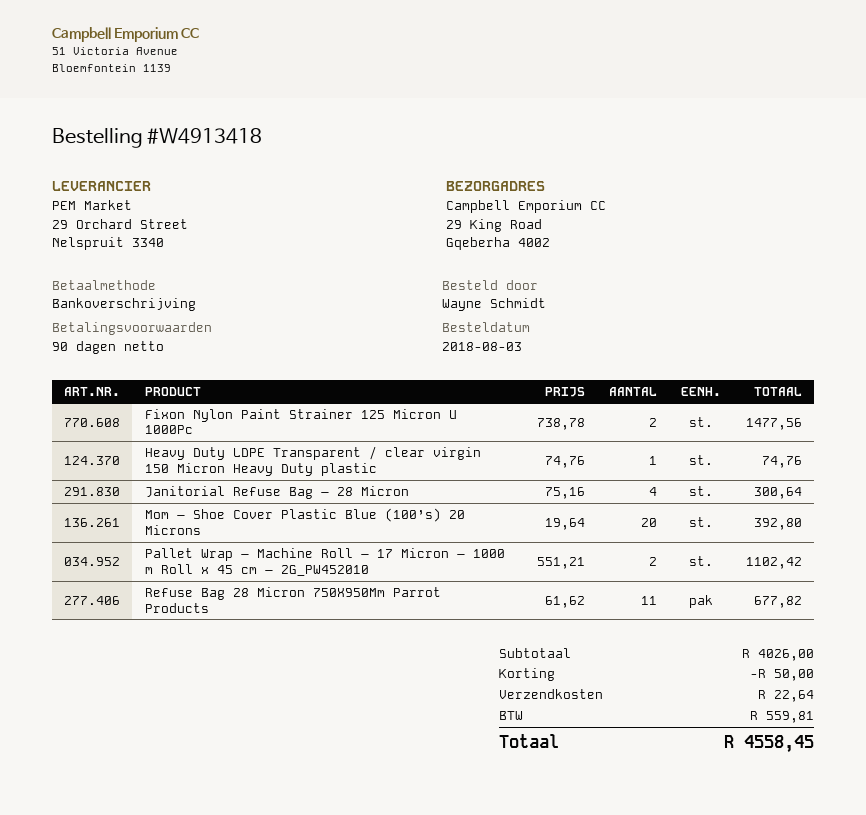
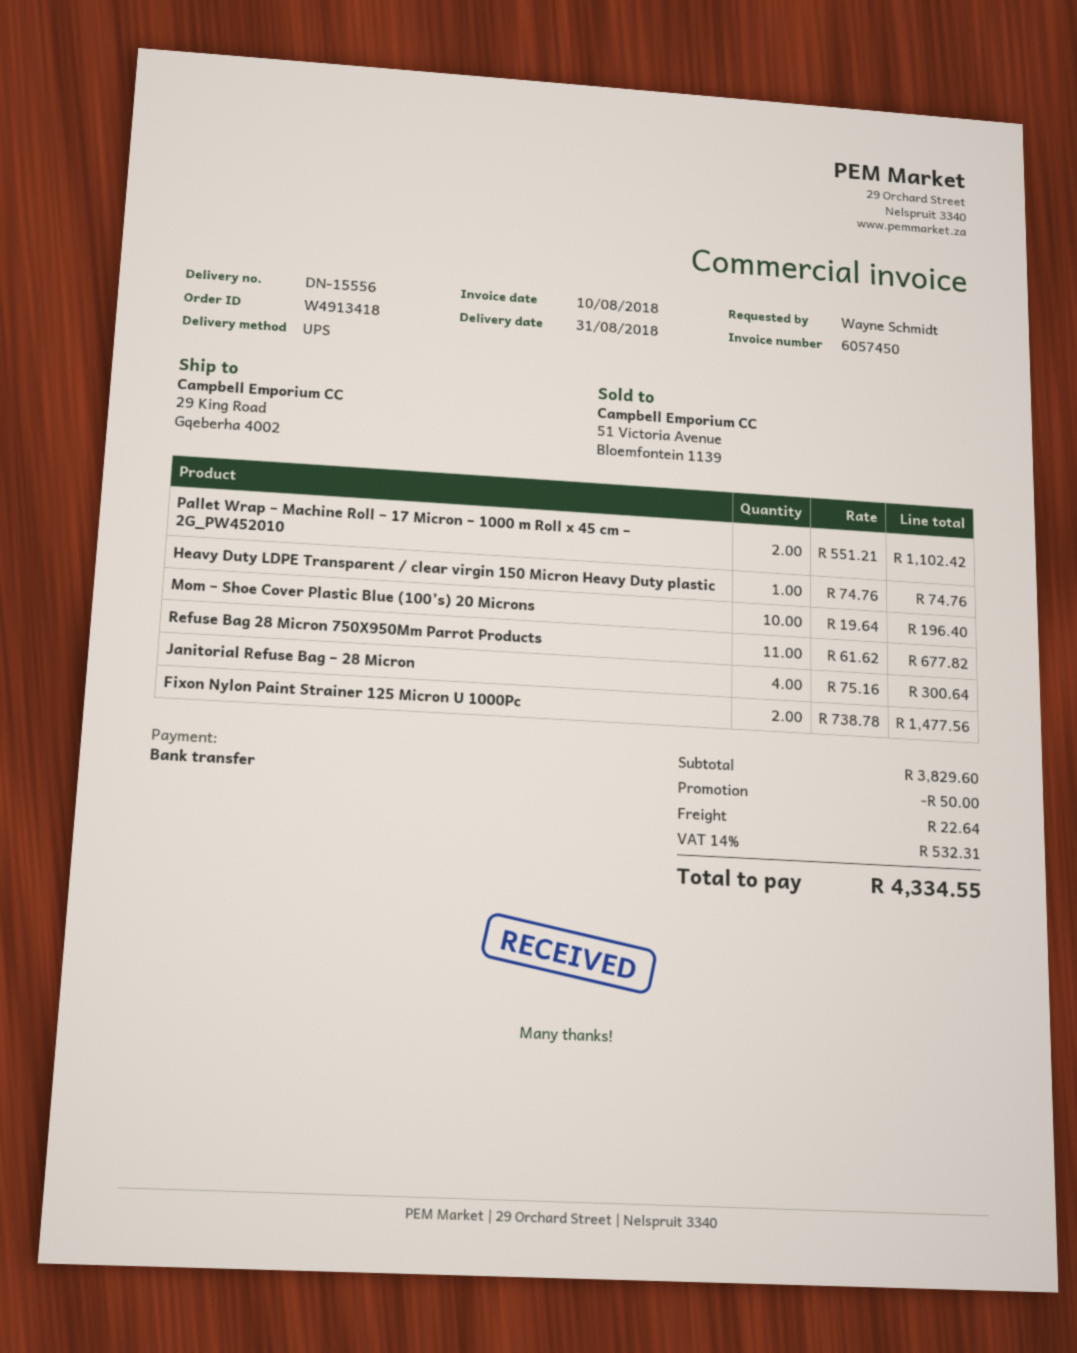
Mom – Shoe Cover Plastic Blue (100’s) 20 Microns: 20 x 19.64 = 392.80 -> 10 x 19.64 = 196.40
subtotal: 4026.00 -> 3829.60
tax: 559.81 -> 532.31
total: 4558.45 -> 4334.55

